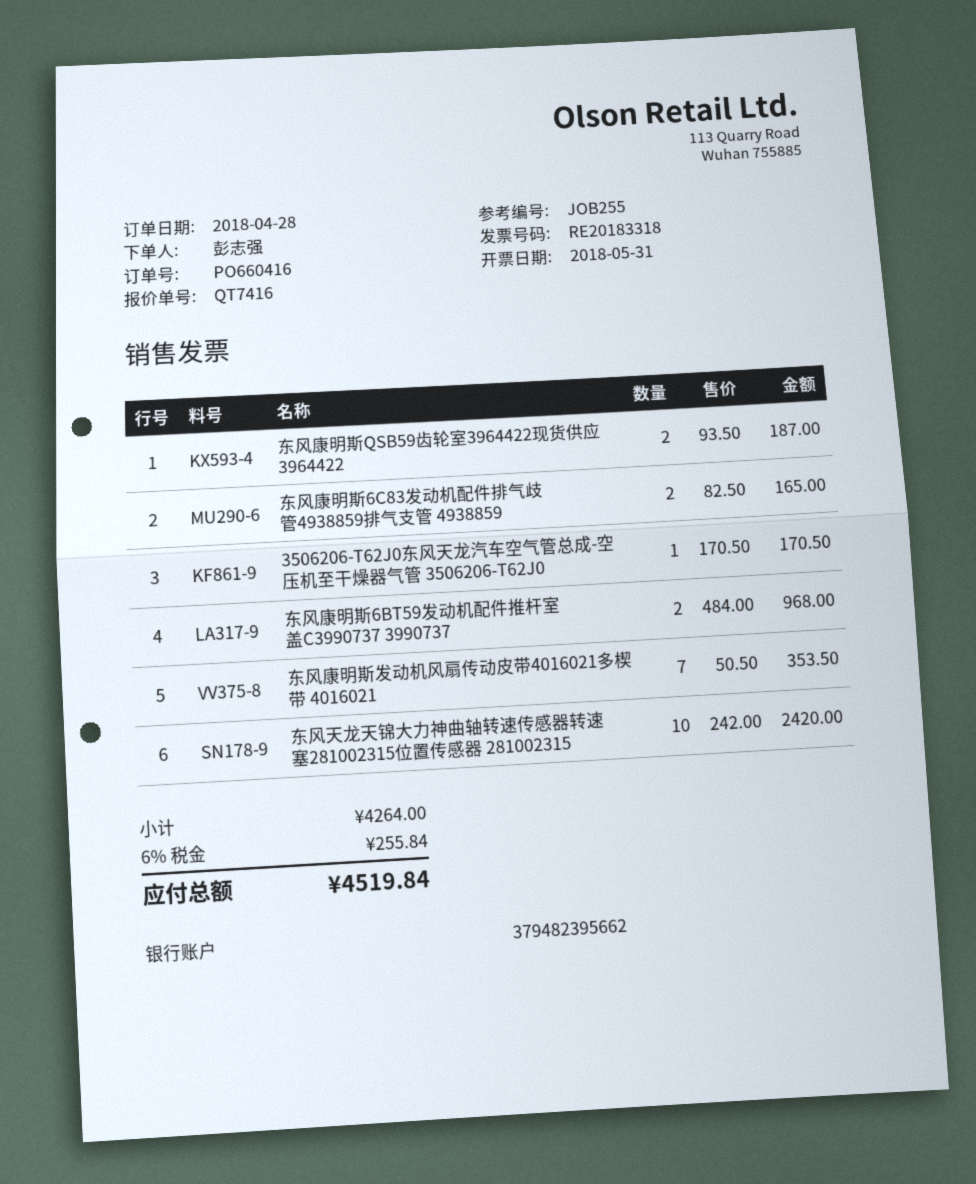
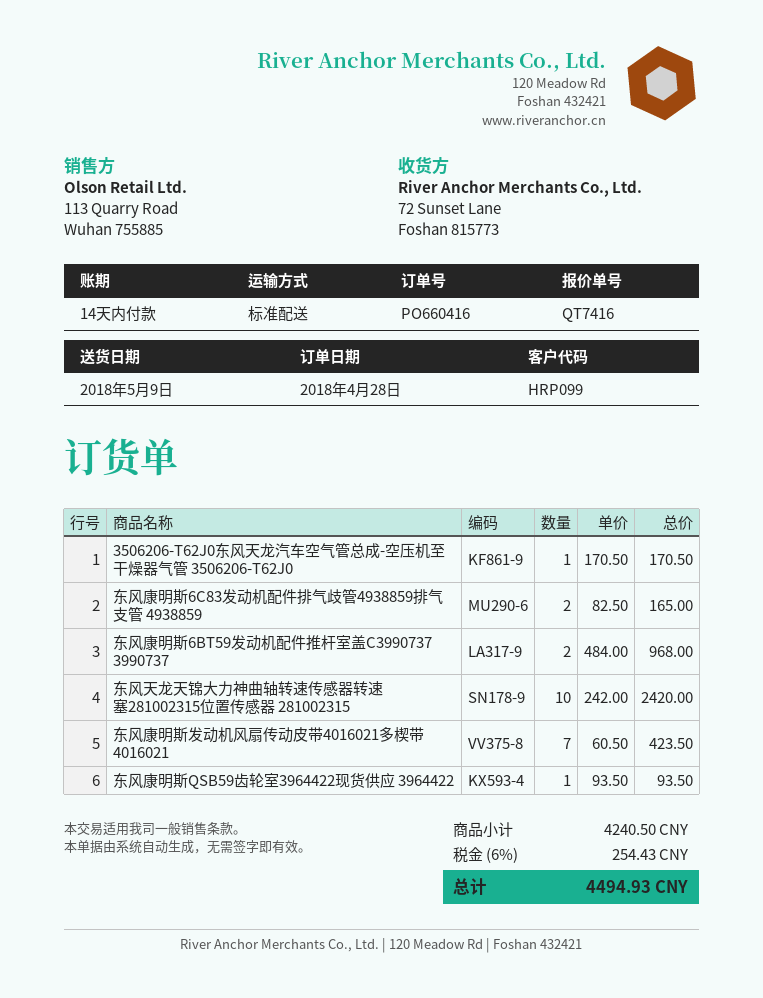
东风康明斯QSB59齿轮室3964422现货供应 3964422: 2 x 93.50 = 187.00 -> 1 x 93.50 = 93.50
东风康明斯发动机风扇传动皮带4016021多楔带 4016021: 7 x 50.50 = 353.50 -> 7 x 60.50 = 423.50
subtotal: 4264.00 -> 4240.50
tax: 6% = 255.84 -> 6% = 254.43
total: 4519.84 -> 4494.93

